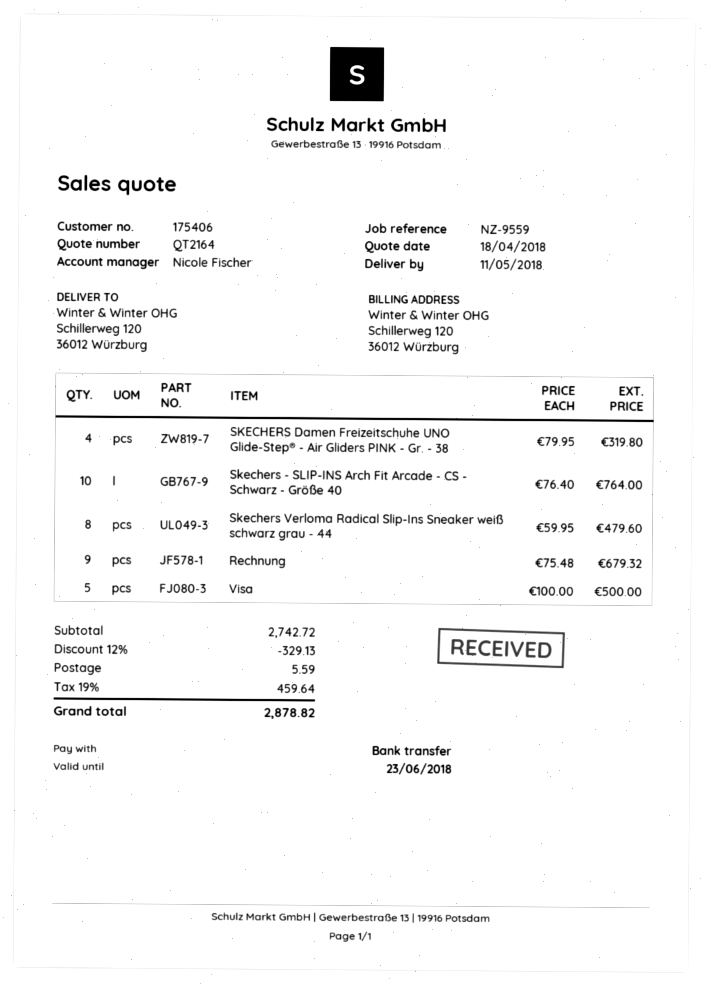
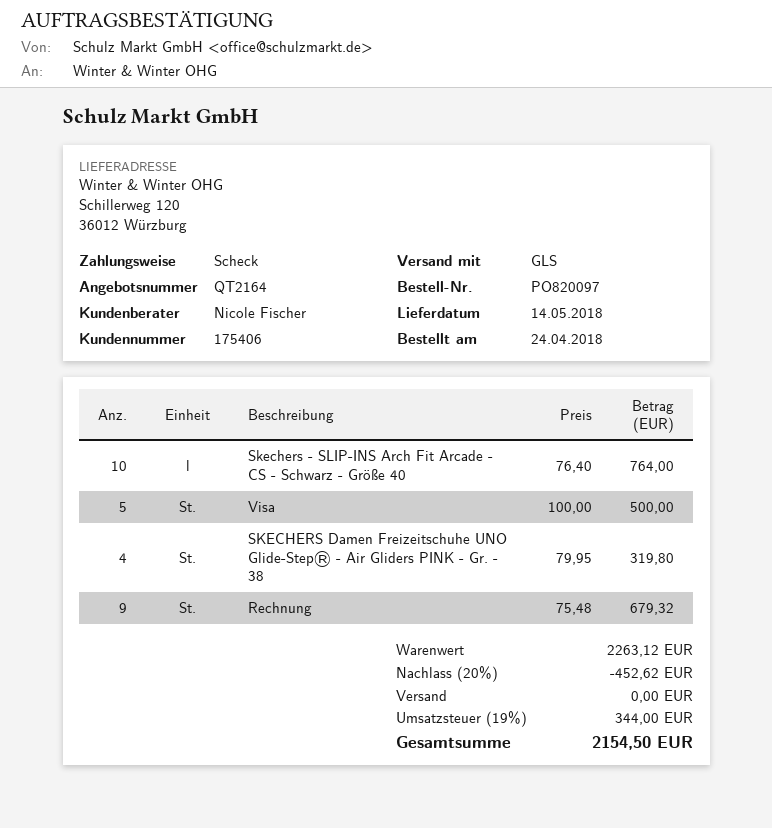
delivery date: 2018-05-11 -> 2018-05-14
payment method: bank transfer -> cheque
Skechers Verloma Radical Slip-Ins Sneaker weiß schwarz grau - 44: 8 x 59.95 = 479.60 -> none
subtotal: 2742.72 -> 2263.12
discount: 12% = 329.13 -> 20% = 452.62
shipping: 5.59 -> 0.00
tax: 19% = 459.64 -> 19% = 344.00
total: 2878.82 -> 2154.50

